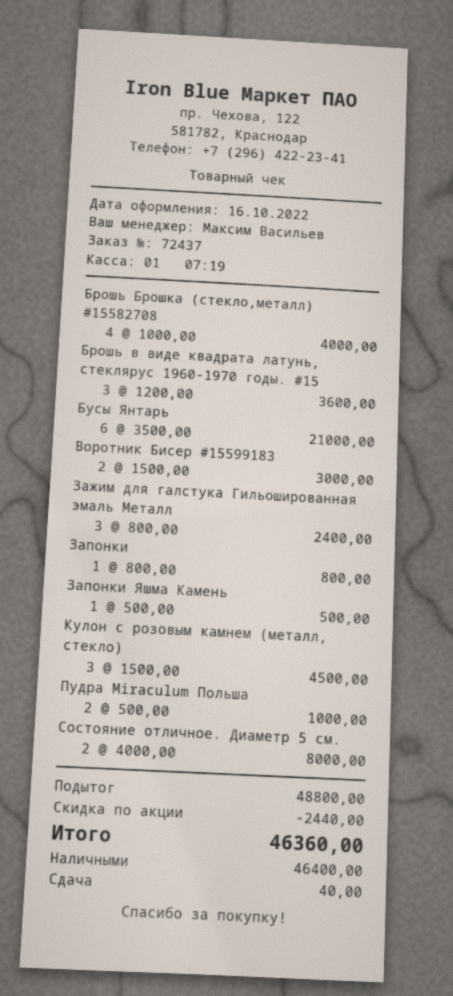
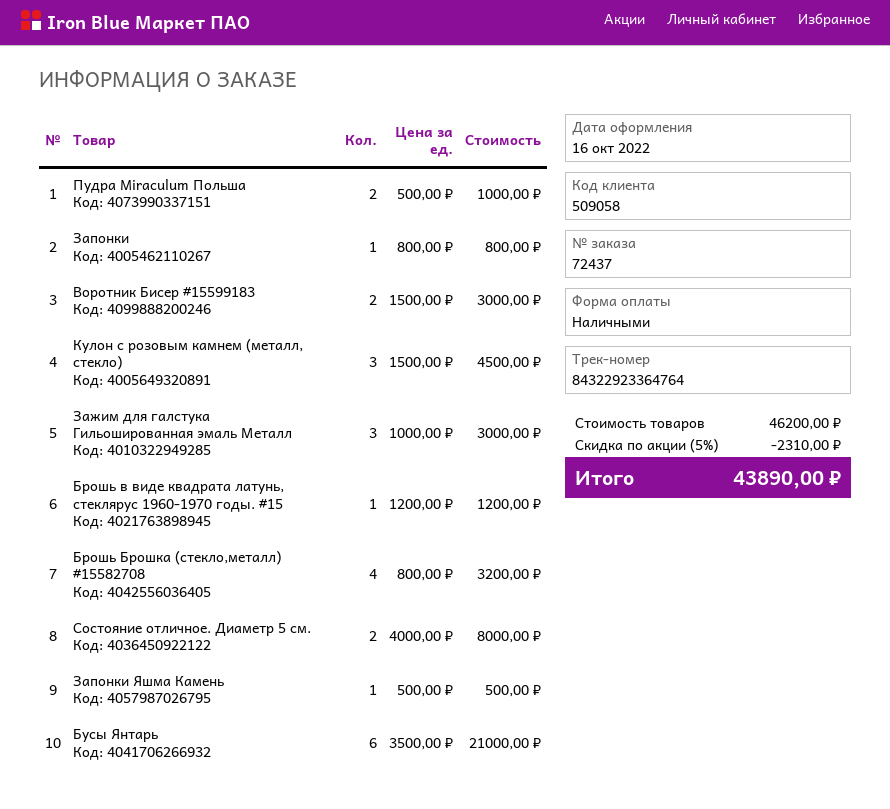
Брошь Брошка (стекло,металл) #15582708: 4 x 1000.00 = 4000.00 -> 4 x 800.00 = 3200.00
Брошь в виде квадрата латунь, стеклярус 1960-1970 годы. #15: 3 x 1200.00 = 3600.00 -> 1 x 1200.00 = 1200.00
Зажим для галстука Гильошированная эмаль Металл: 3 x 800.00 = 2400.00 -> 3 x 1000.00 = 3000.00
subtotal: 48800.00 -> 46200.00
discount: 2440.00 -> 2310.00
total: 46360.00 -> 43890.00

